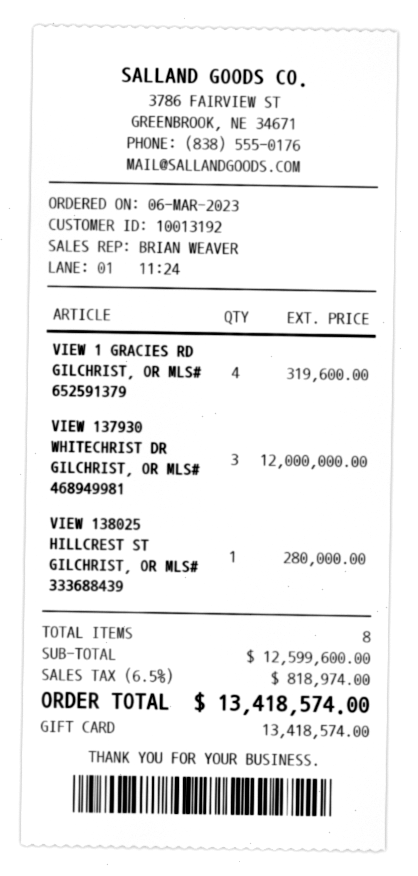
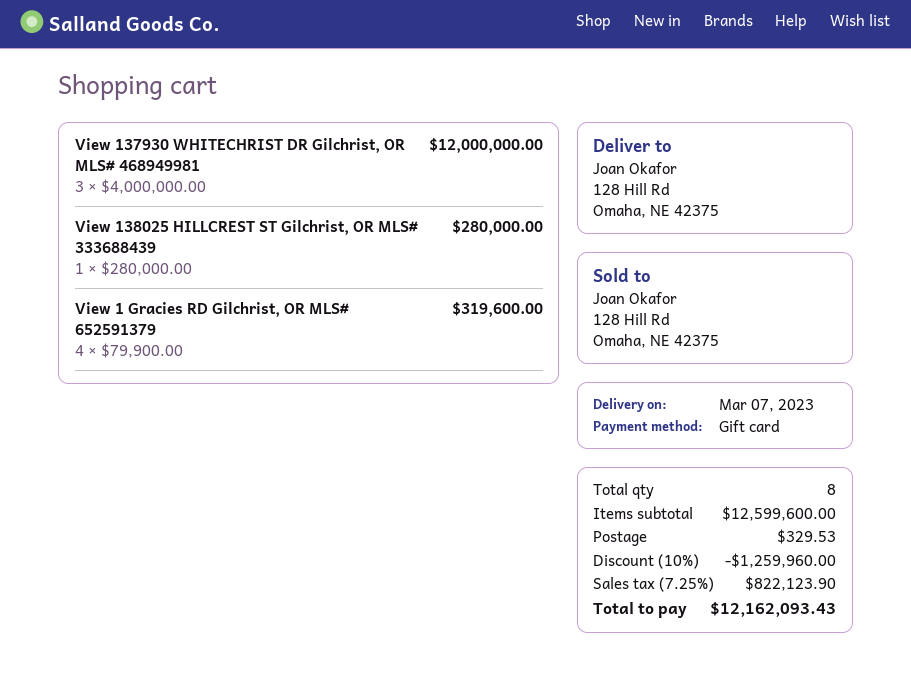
discount: none -> 10% = 1259960.00
shipping: none -> 329.53
tax: 6.5% = 818974.00 -> 7.25% = 822123.90
total: 13418574.00 -> 12162093.43

